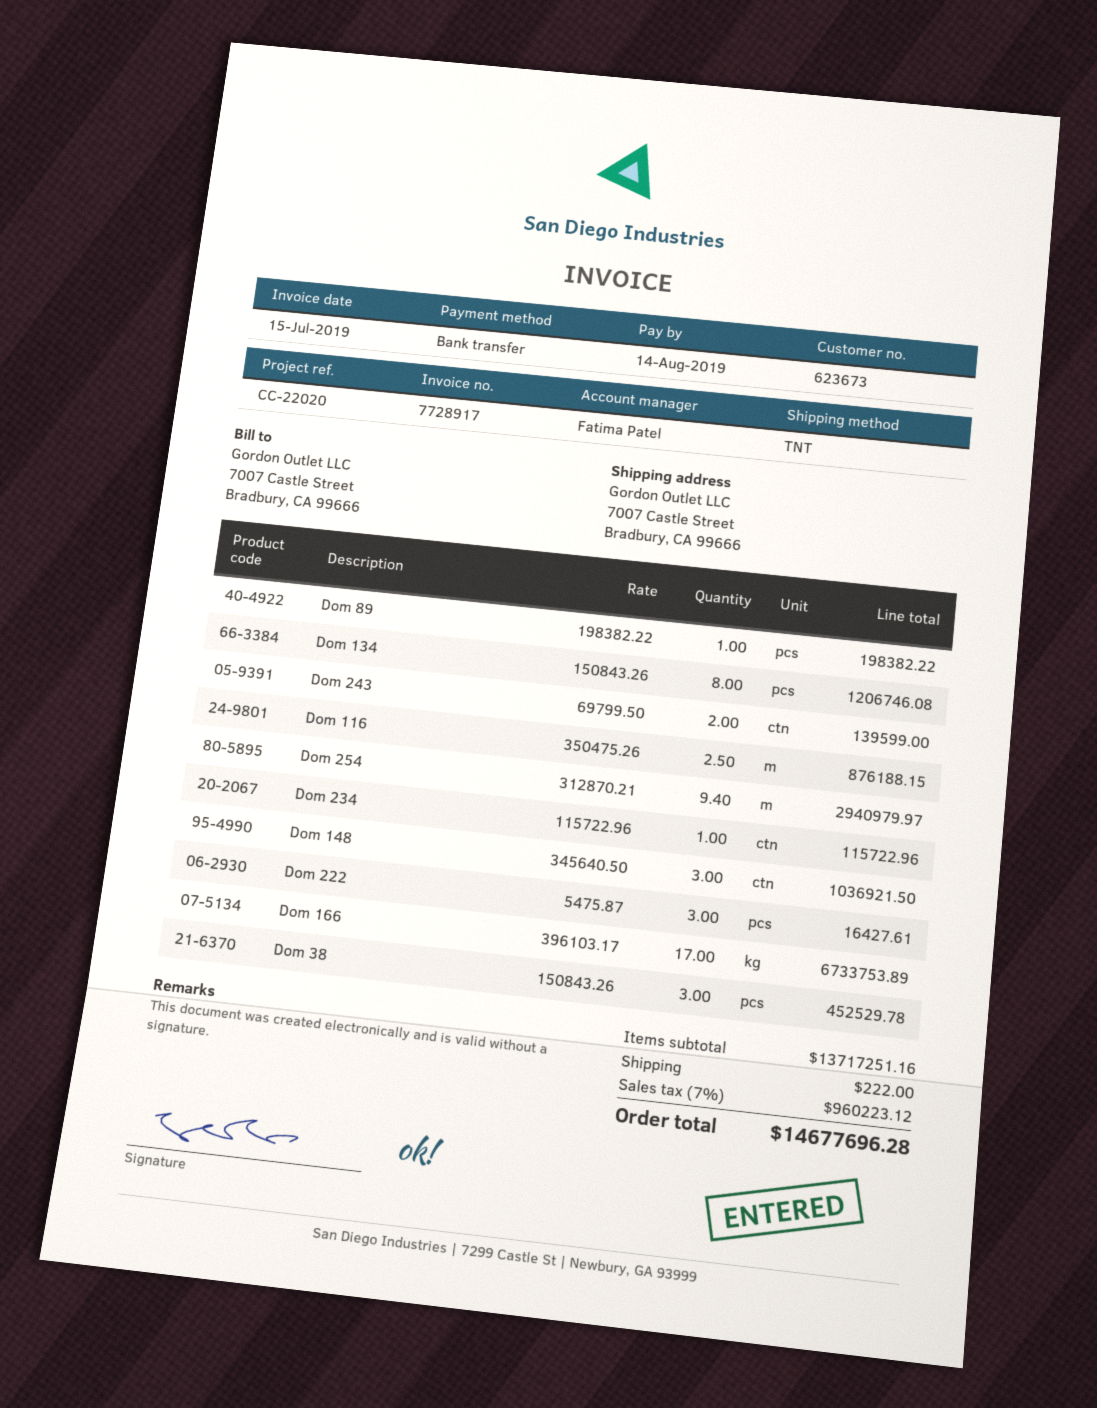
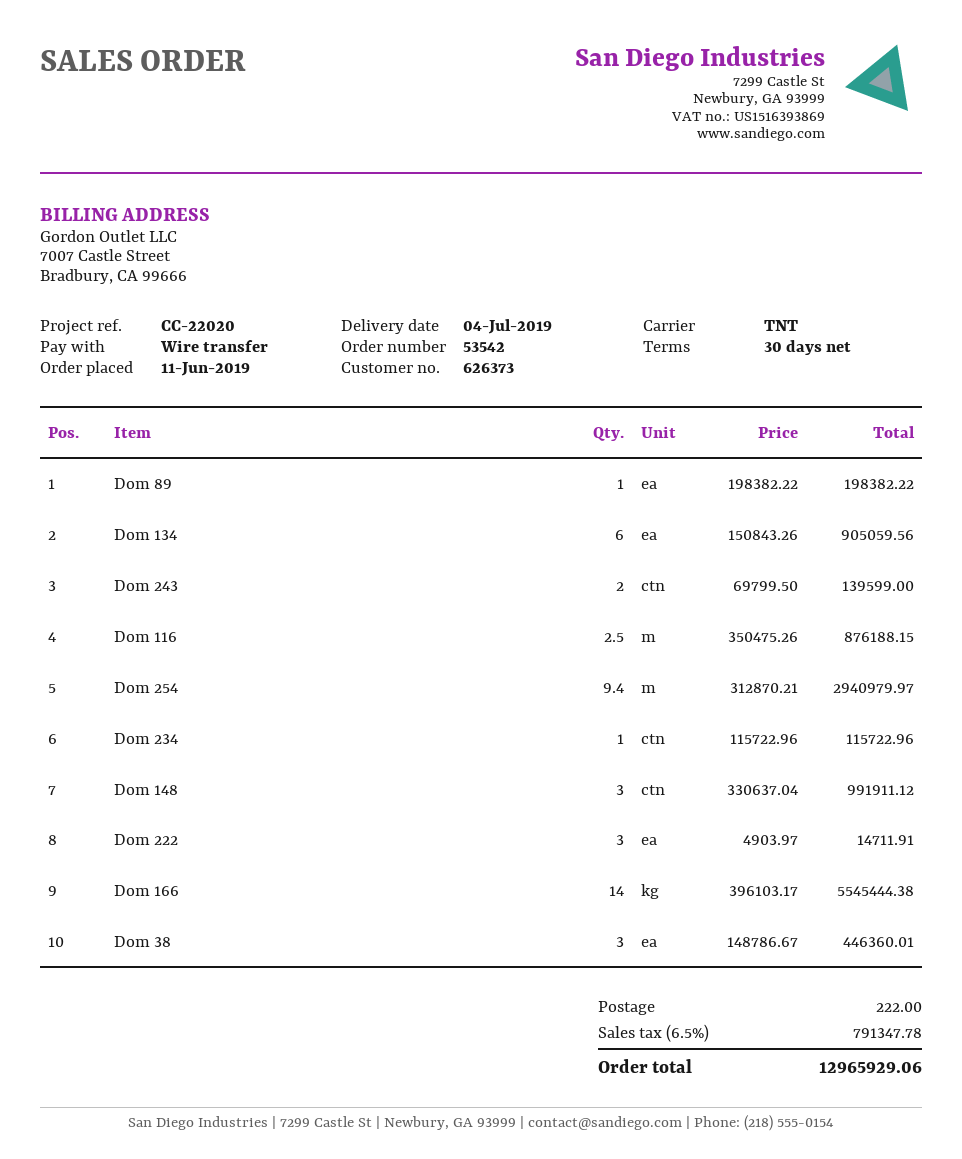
customer number: 623673 -> 626373
Dom 134: 8 x 150843.26 = 1206746.08 -> 6 x 150843.26 = 905059.56
Dom 148: 3 x 345640.50 = 1036921.50 -> 3 x 330637.04 = 991911.12
Dom 222: 3 x 5475.87 = 16427.61 -> 3 x 4903.97 = 14711.91
Dom 166: 17 x 396103.17 = 6733753.89 -> 14 x 396103.17 = 5545444.38
Dom 38: 3 x 150843.26 = 452529.78 -> 3 x 148786.67 = 446360.01
tax: 7% = 960223.12 -> 6.5% = 791347.78
total: 14677696.28 -> 12965929.06

